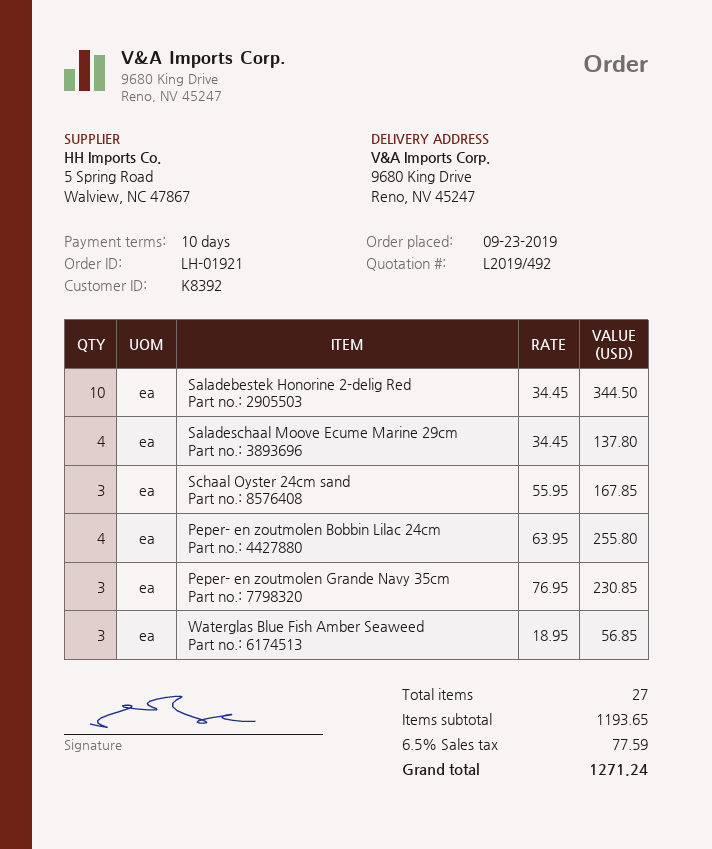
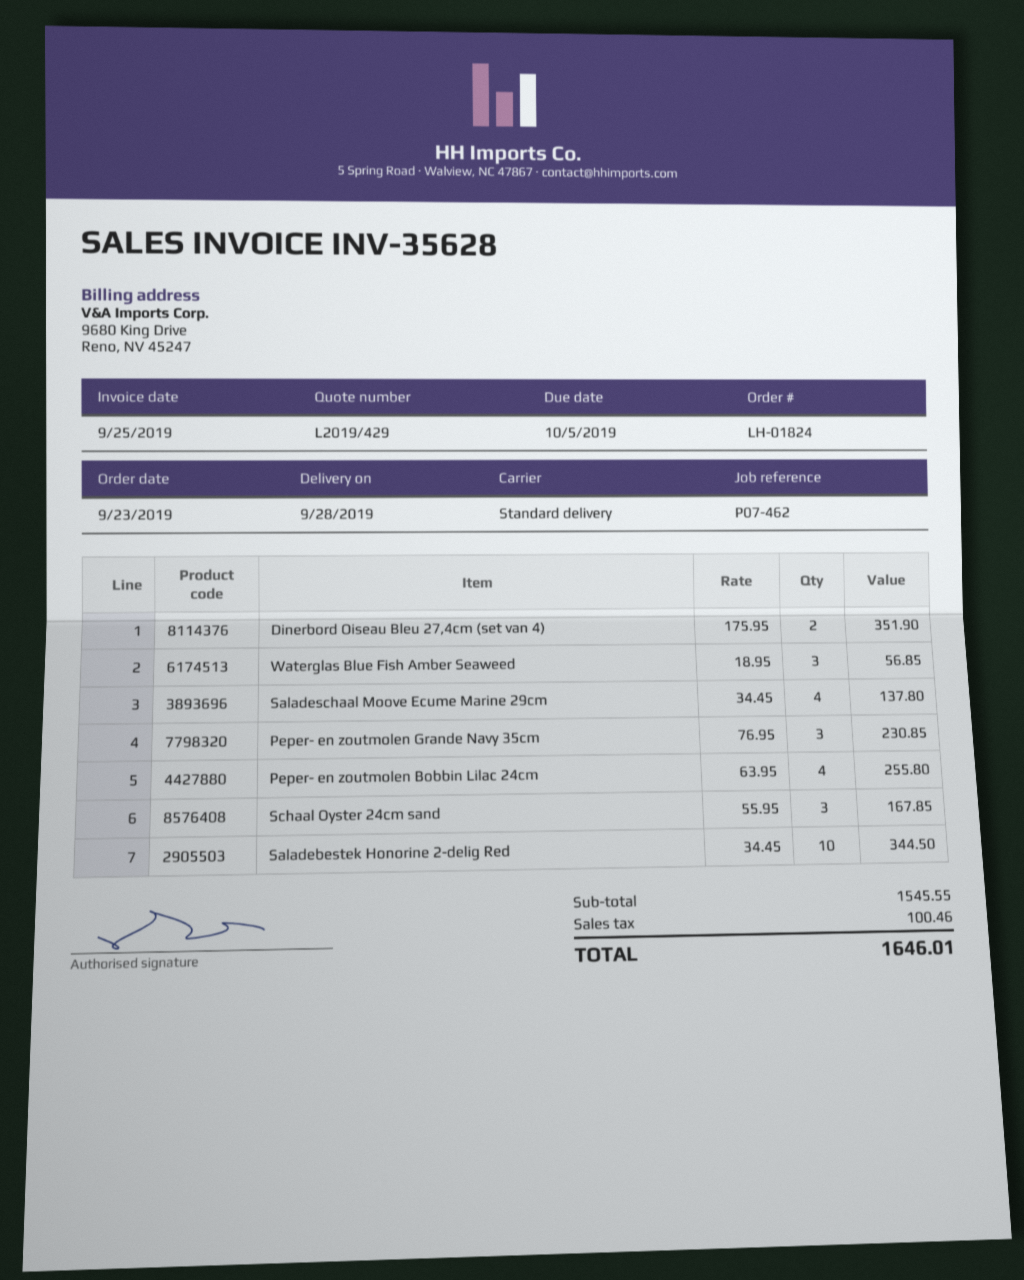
quote number: L2019/492 -> L2019/429
order number: LH-01921 -> LH-01824
Dinerbord Oiseau Bleu 27,4cm (set van 4): none -> 2 x 175.95 = 351.90
subtotal: 1193.65 -> 1545.55
tax: 77.59 -> 100.46
total: 1271.24 -> 1646.01

